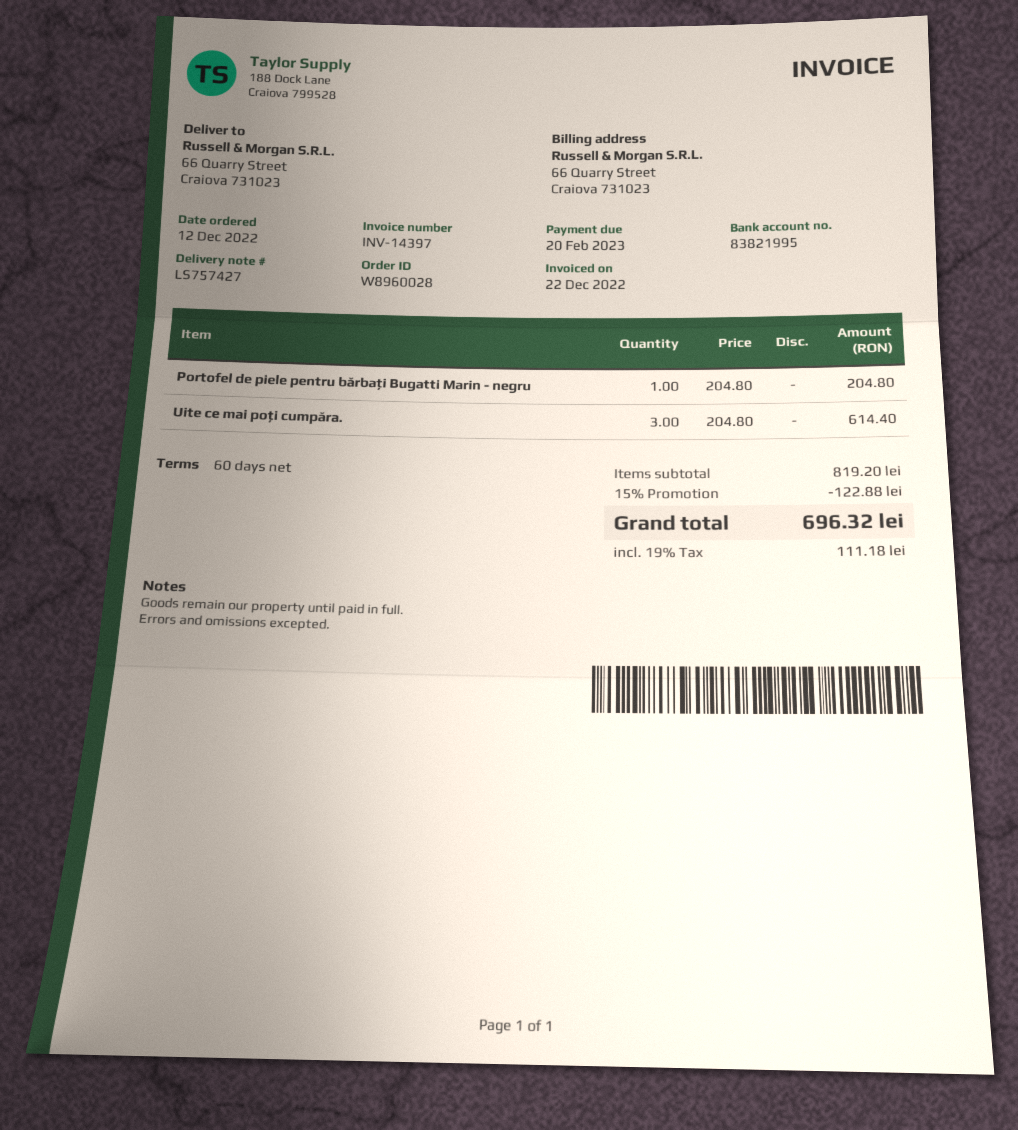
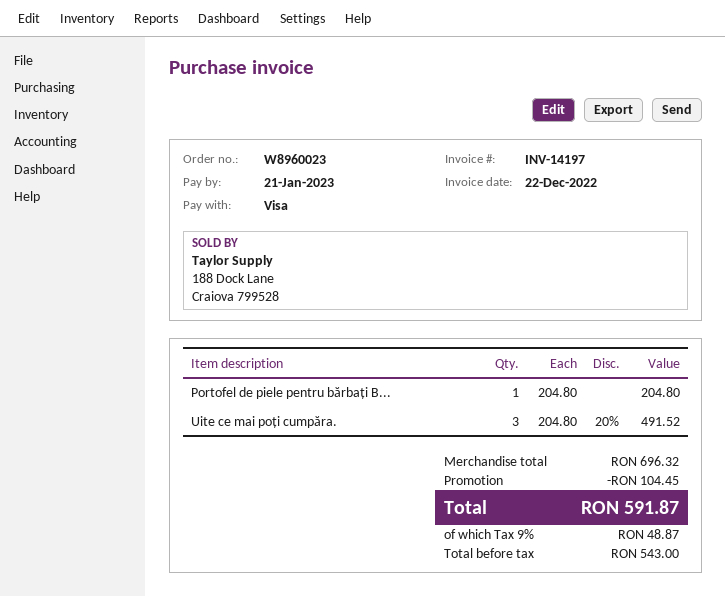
order number: W8960028 -> W8960023
invoice number: INV-14397 -> INV-14197
due date: 2023-02-20 -> 2023-01-21
Uite ce mai poți cumpăra.: 3 x 204.80 = 614.40 -> 3 x 204.80 - 20% = 491.52
subtotal: 819.20 -> 696.32
discount: 122.88 -> 104.45
tax: 19% = 111.18 -> 9% = 48.87
total: 696.32 -> 591.87

